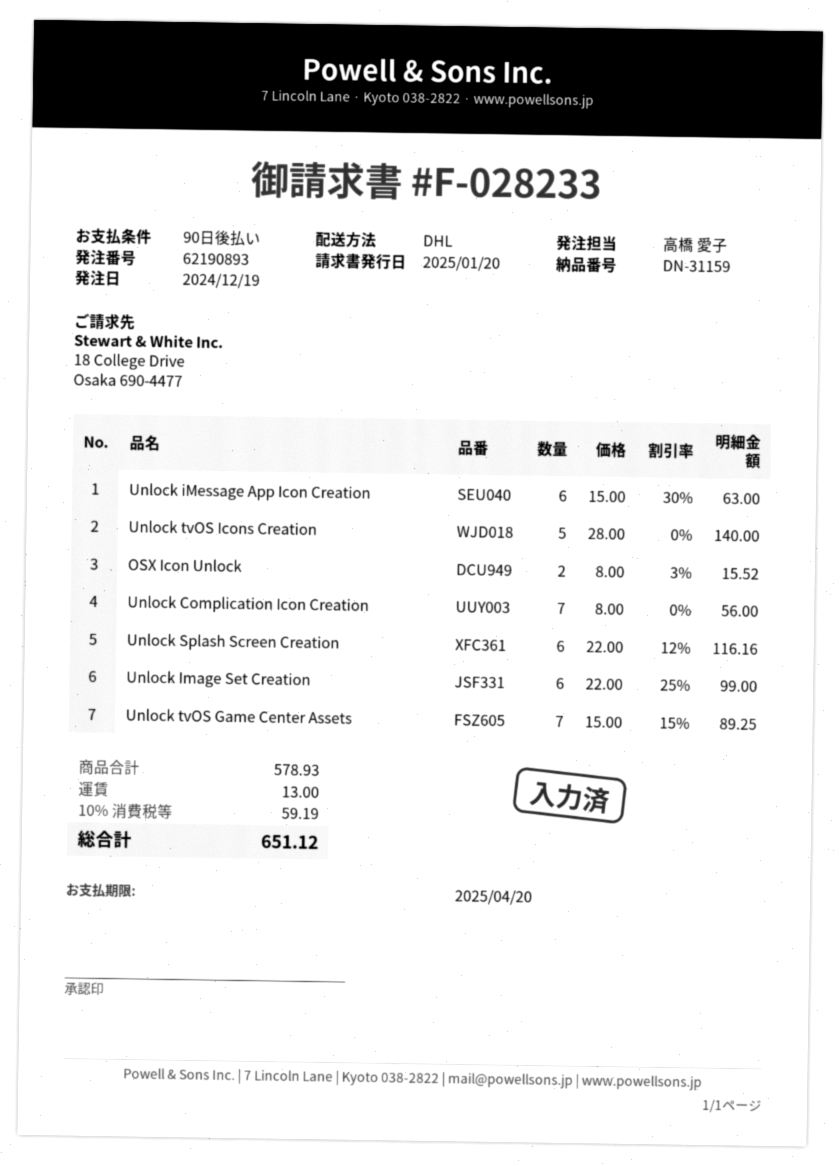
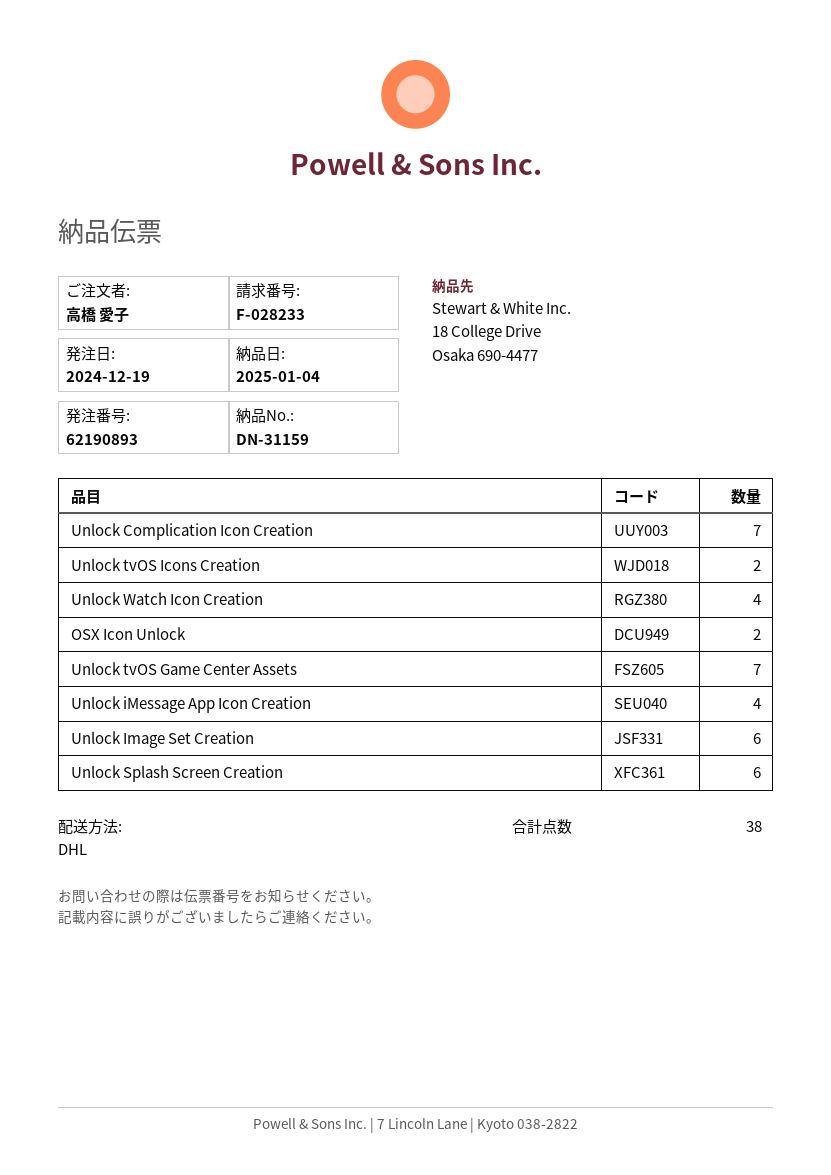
Unlock iMessage App Icon Creation: 6 -> 4
Unlock tvOS Icons Creation: 5 -> 2
Unlock Watch Icon Creation: none -> 4

